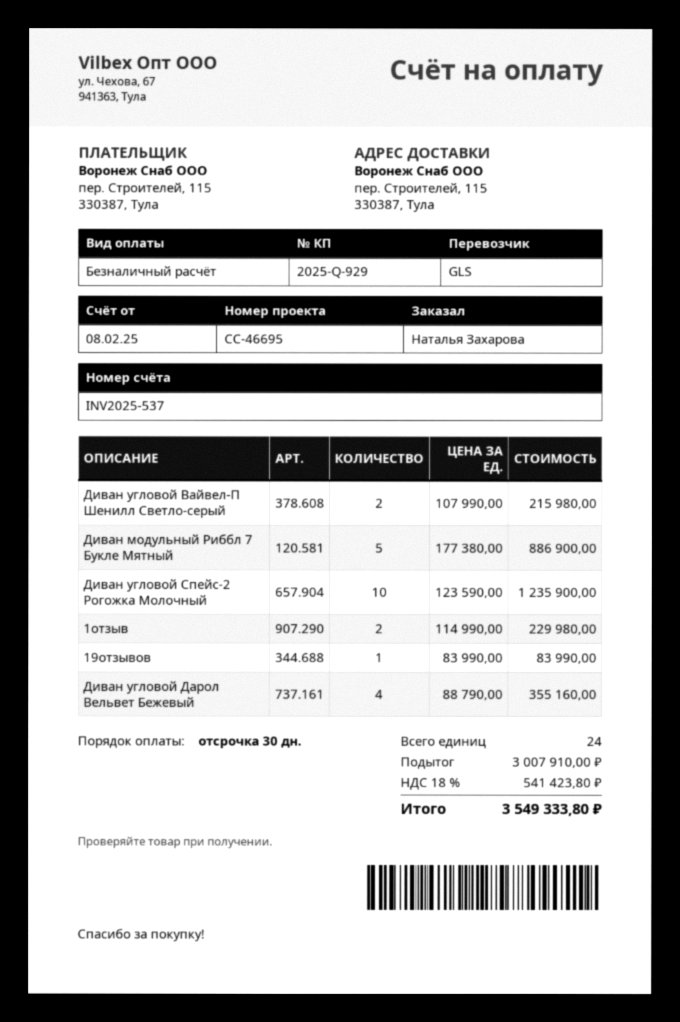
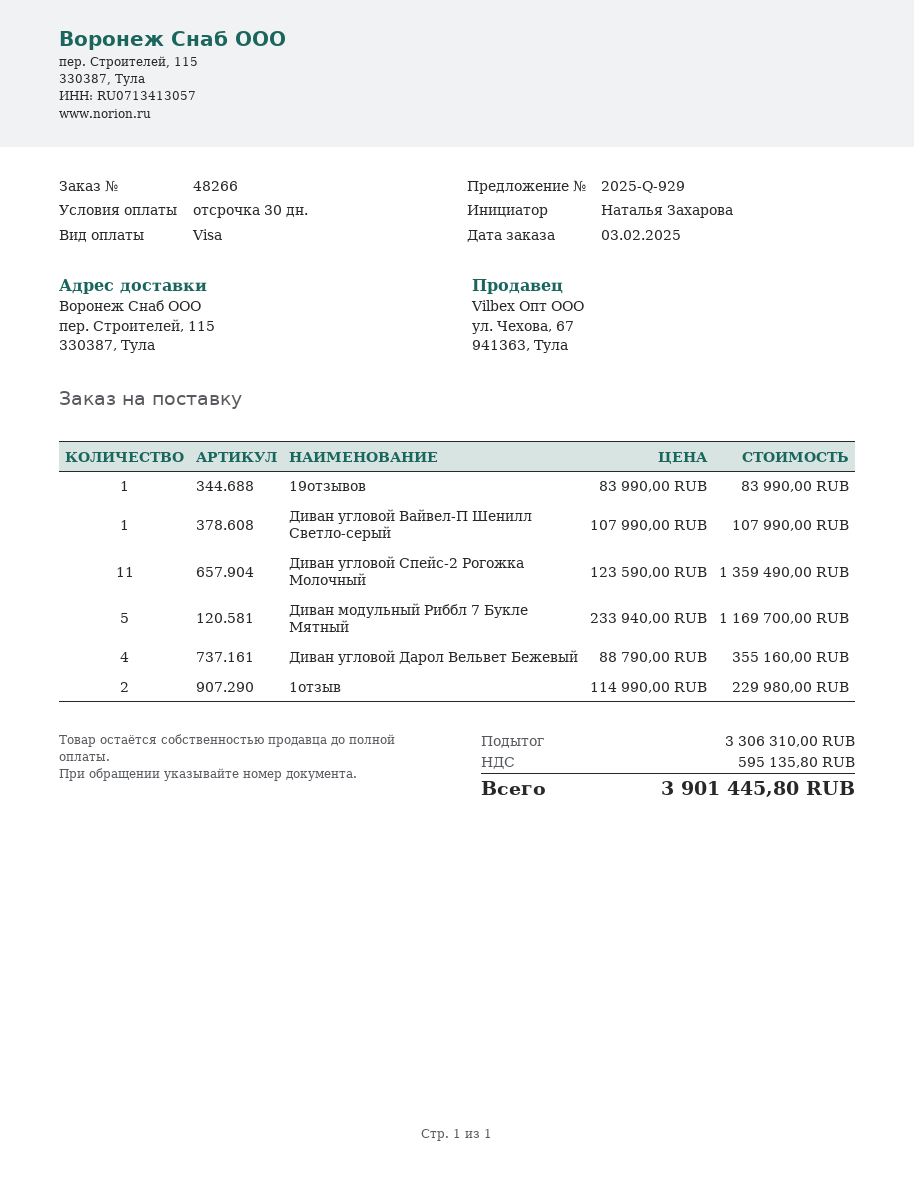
payment method: bank transfer -> Visa
Диван угловой Вайвел-П Шенилл Светло-серый: 2 x 107990.00 = 215980.00 -> 1 x 107990.00 = 107990.00
Диван модульный Риббл 7 Букле Мятный: 5 x 177380.00 = 886900.00 -> 5 x 233940.00 = 1169700.00
Диван угловой Спейс-2 Рогожка Молочный: 10 x 123590.00 = 1235900.00 -> 11 x 123590.00 = 1359490.00
subtotal: 3007910.00 -> 3306310.00
tax: 541423.80 -> 595135.80
total: 3549333.80 -> 3901445.80

